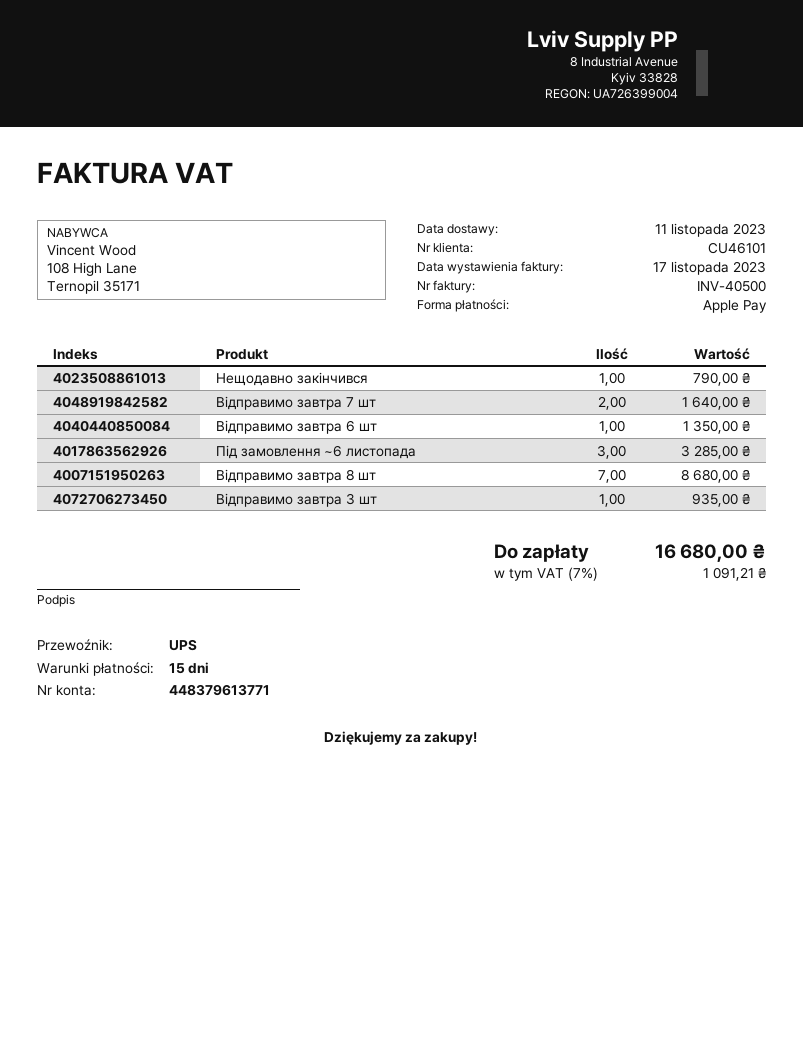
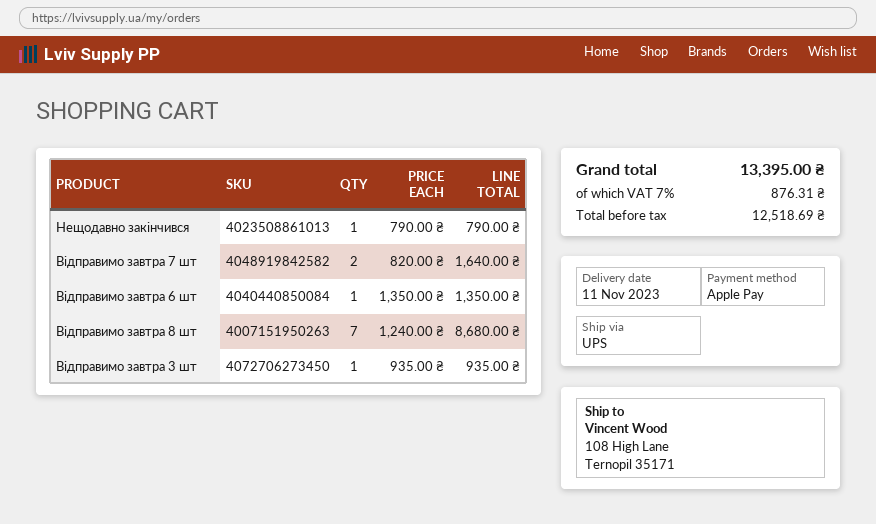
Під замовлення ~6 листопада: 3 for 3285.00 -> none
tax: 7% = 1091.21 -> 7% = 876.31
total: 16680.00 -> 13395.00

